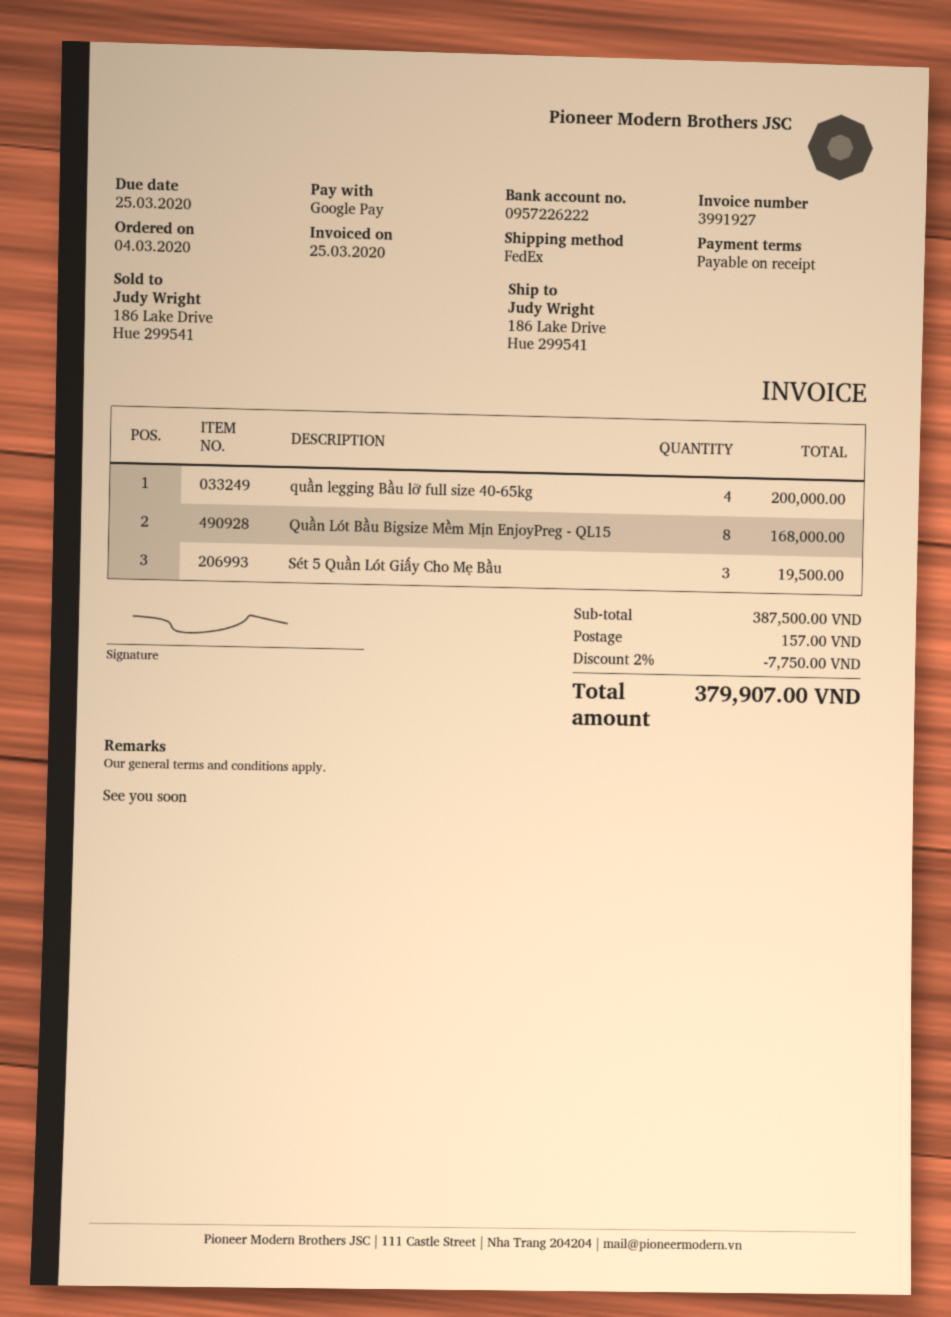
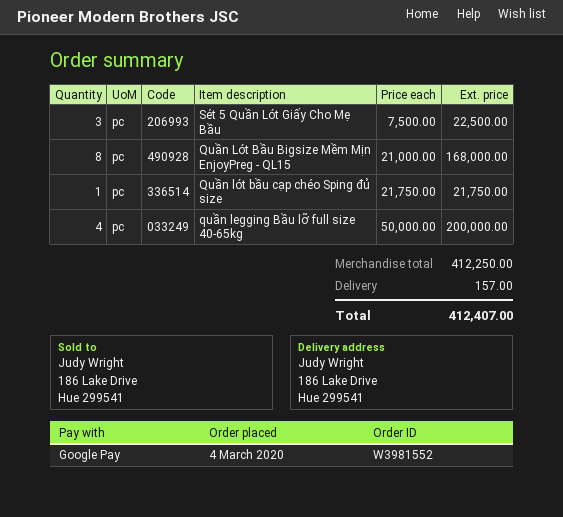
Sét 5 Quần Lót Giấy Cho Mẹ Bầu: 3 for 19500.00 -> 3 for 22500.00
Quần lót bầu cạp chéo Sping đủ size: none -> 1 for 21750.00
subtotal: 387500.00 -> 412250.00
discount: 2% = 7750.00 -> none
total: 379907.00 -> 412407.00

